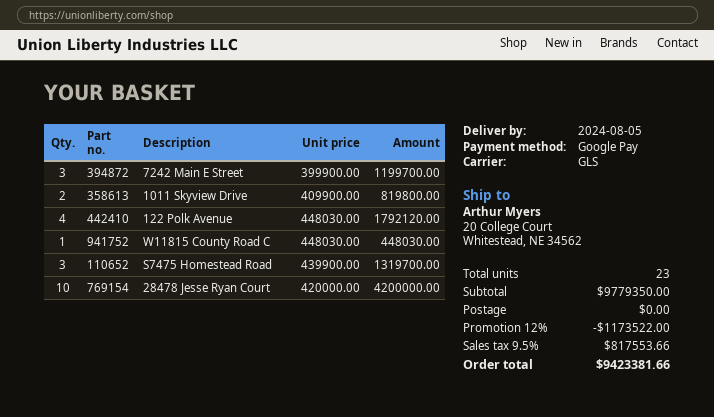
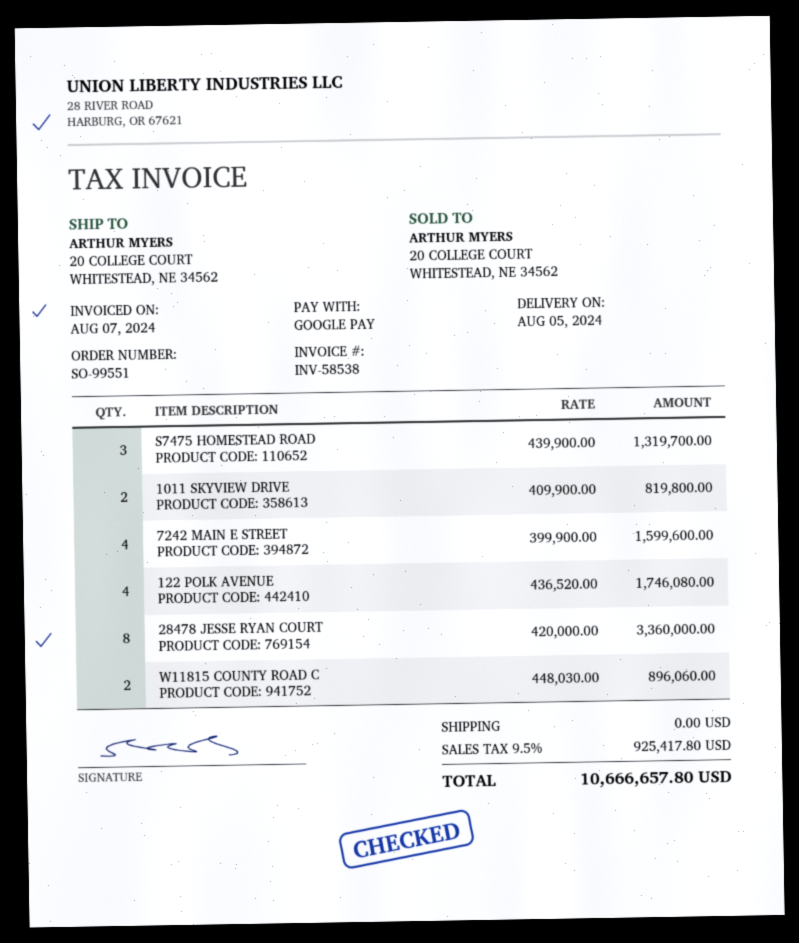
7242 Main E Street: 3 x 399900.00 = 1199700.00 -> 4 x 399900.00 = 1599600.00
122 Polk Avenue: 4 x 448030.00 = 1792120.00 -> 4 x 436520.00 = 1746080.00
W11815 County Road C: 1 x 448030.00 = 448030.00 -> 2 x 448030.00 = 896060.00
28478 Jesse Ryan Court: 10 x 420000.00 = 4200000.00 -> 8 x 420000.00 = 3360000.00
discount: 12% = 1173522.00 -> none
tax: 9.5% = 817553.66 -> 9.5% = 925417.80
total: 9423381.66 -> 10666657.80

